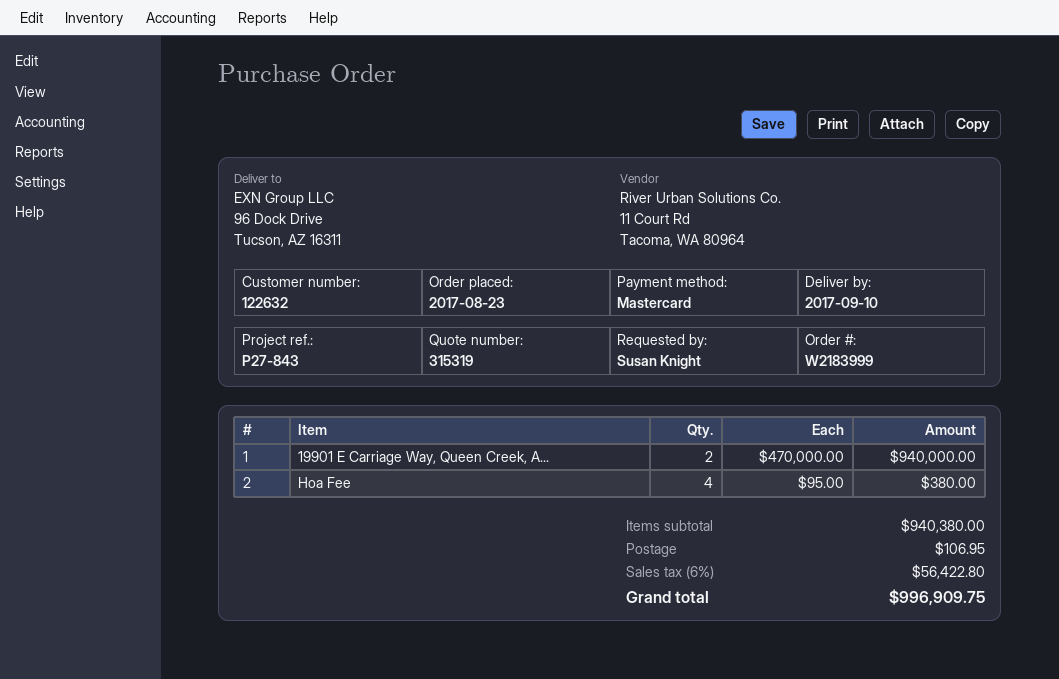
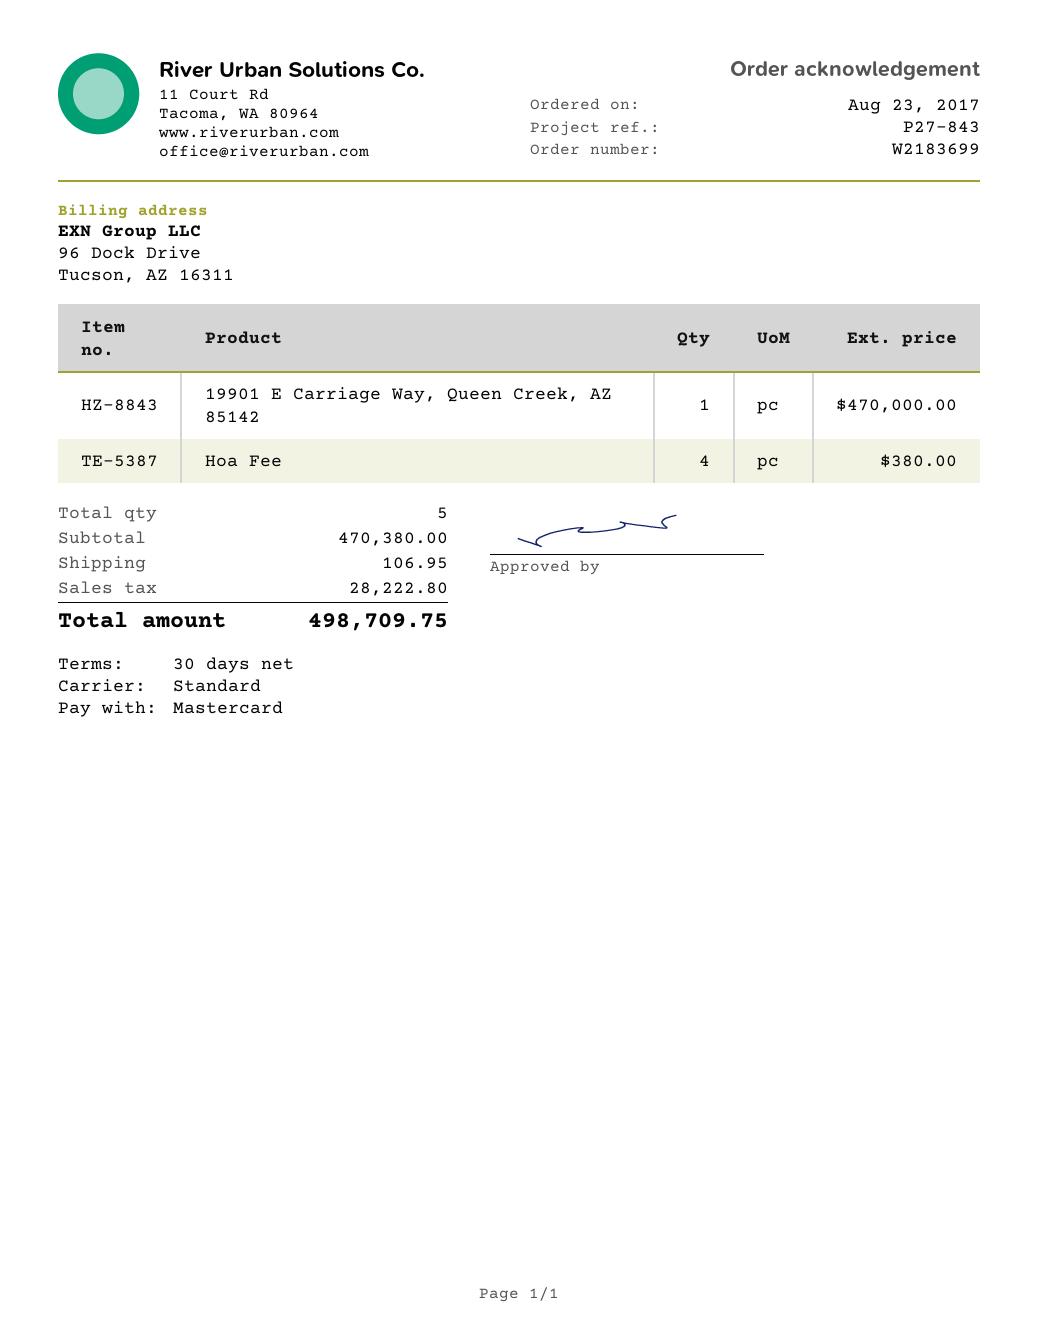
order number: W2183999 -> W2183699
19901 E Carriage Way, Queen Creek, A...: 2 for 940000.00 -> 1 for 470000.00
subtotal: 940380.00 -> 470380.00
tax: 56422.80 -> 28222.80
total: 996909.75 -> 498709.75

